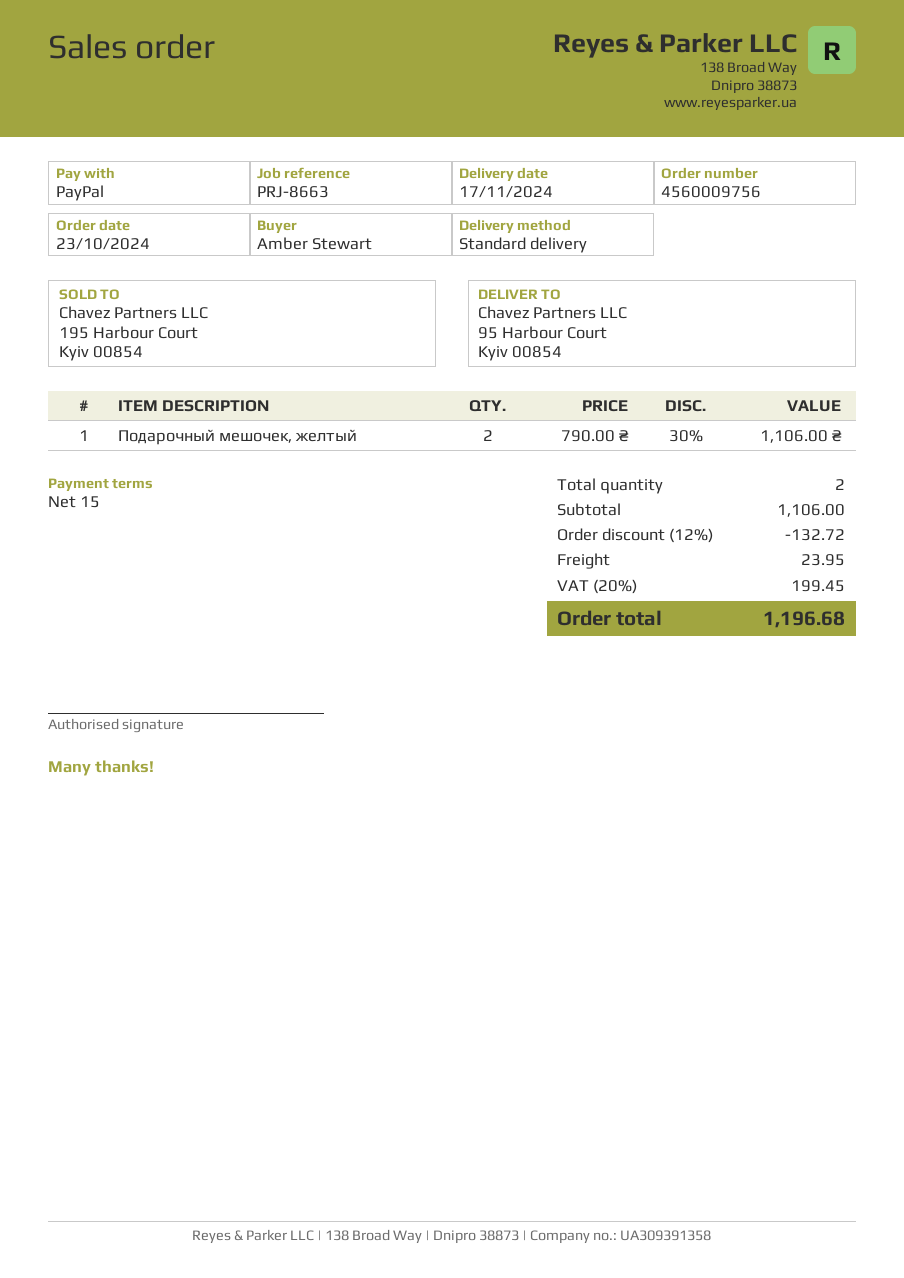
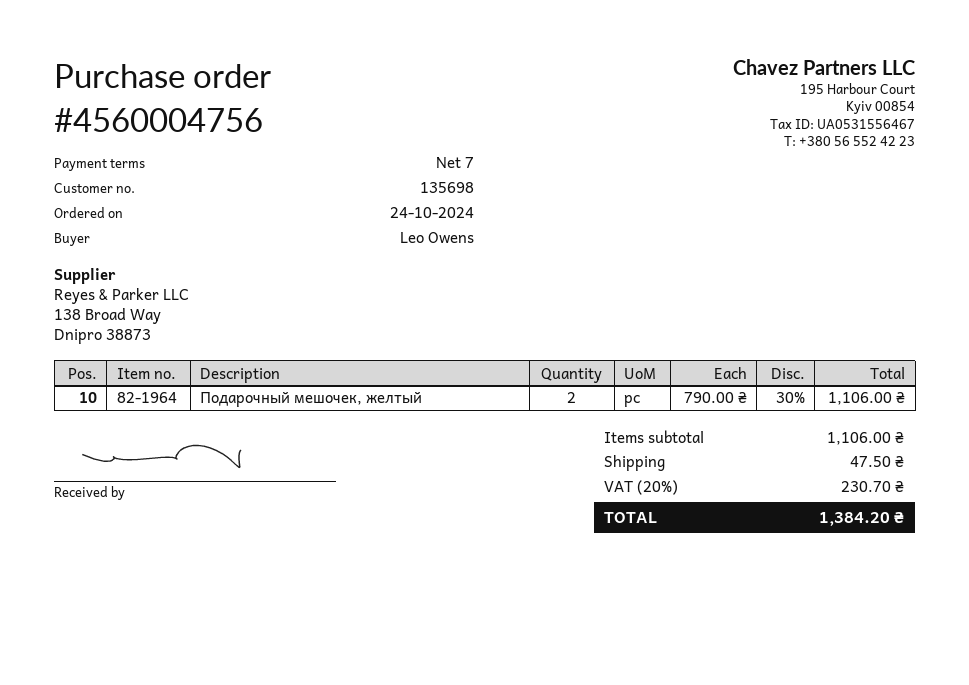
order number: 4560009756 -> 4560004756
order date: 2024-10-23 -> 2024-10-24
payment terms: 15 days -> 7 days
ordered by: Amber Stewart -> Leo Owens
discount: 12% = 132.72 -> none
shipping: 23.95 -> 47.50
tax: 20% = 199.45 -> 20% = 230.70
total: 1196.68 -> 1384.20

